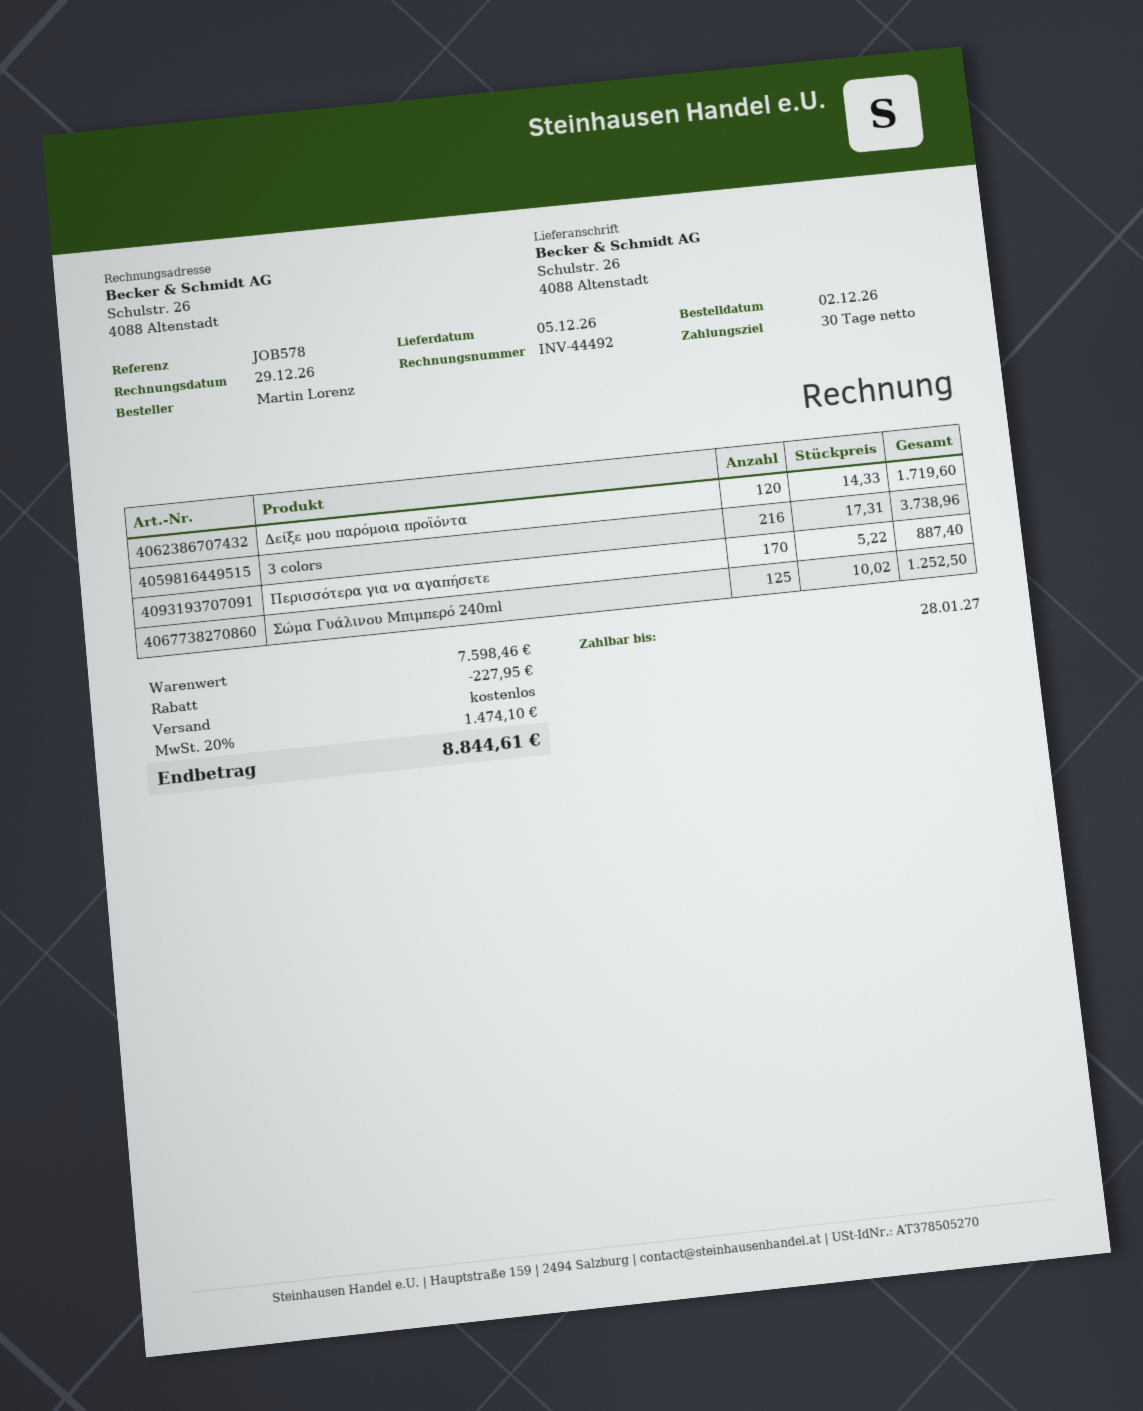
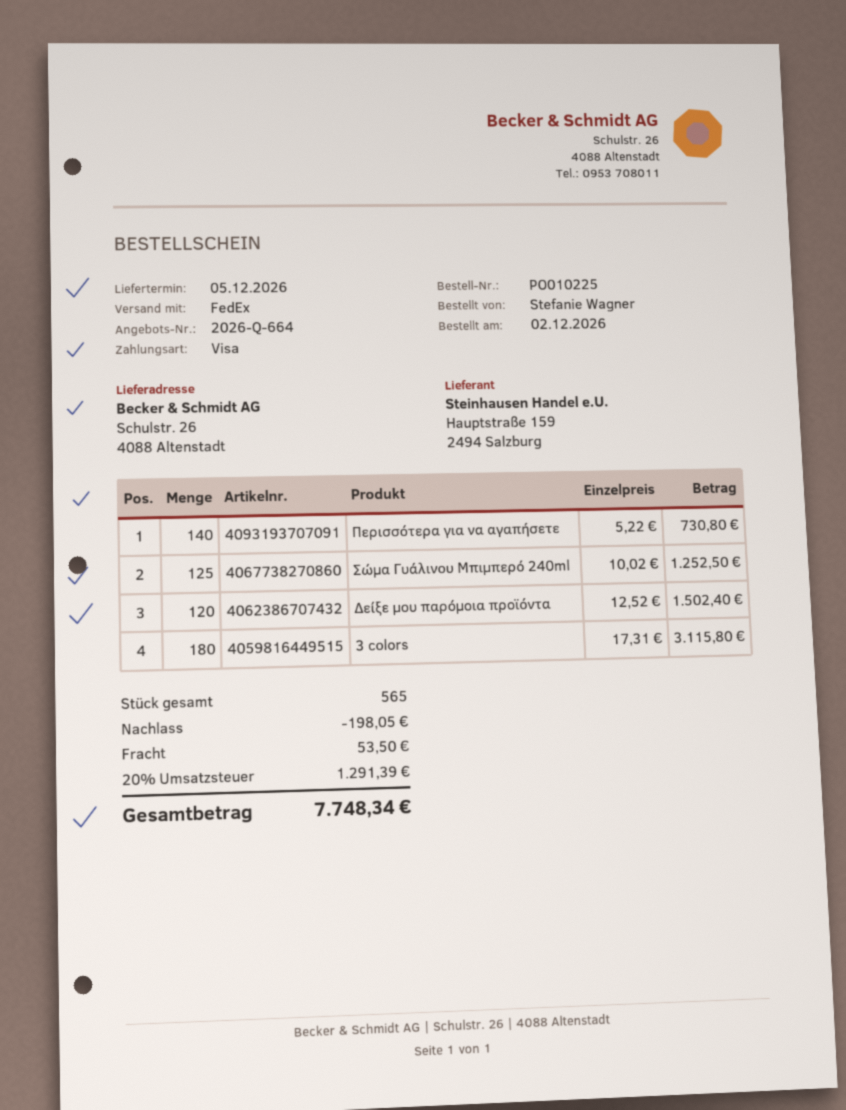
ordered by: Martin Lorenz -> Stefanie Wagner
Δείξε μου παρόμοια προϊόντα: 120 x 14.33 = 1719.60 -> 120 x 12.52 = 1502.40
3 colors: 216 x 17.31 = 3738.96 -> 180 x 17.31 = 3115.80
Περισσότερα για να αγαπήσετε: 170 x 5.22 = 887.40 -> 140 x 5.22 = 730.80
discount: 227.95 -> 198.05
shipping: 0.00 -> 53.50
tax: 20% = 1474.10 -> 20% = 1291.39
total: 8844.61 -> 7748.34

